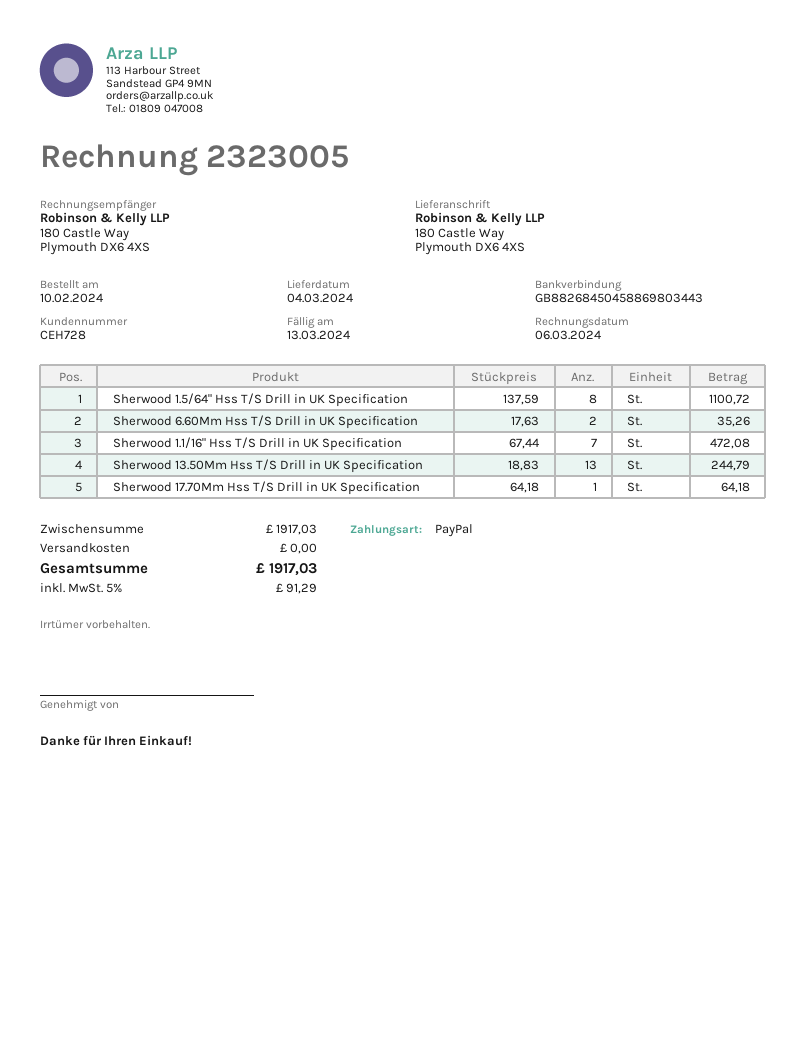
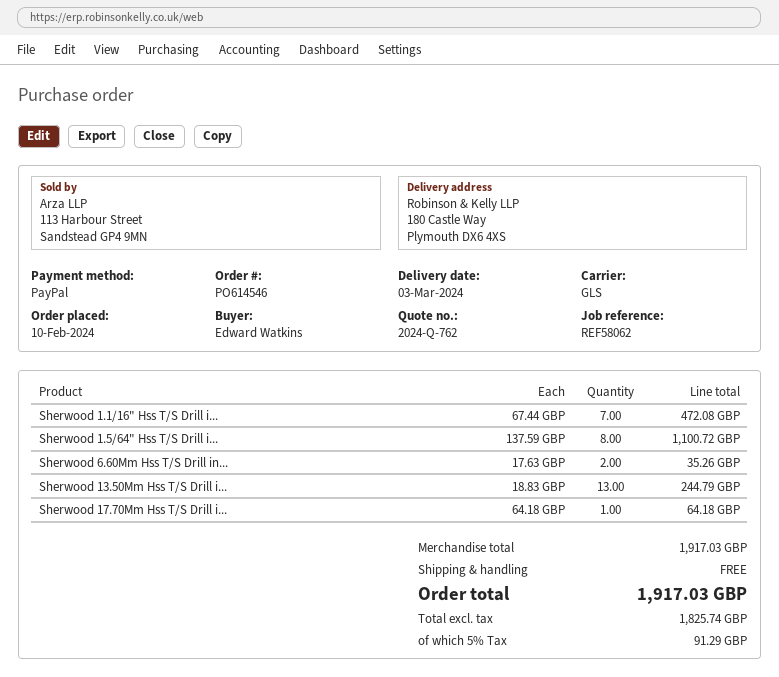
delivery date: 2024-03-04 -> 2024-03-03

